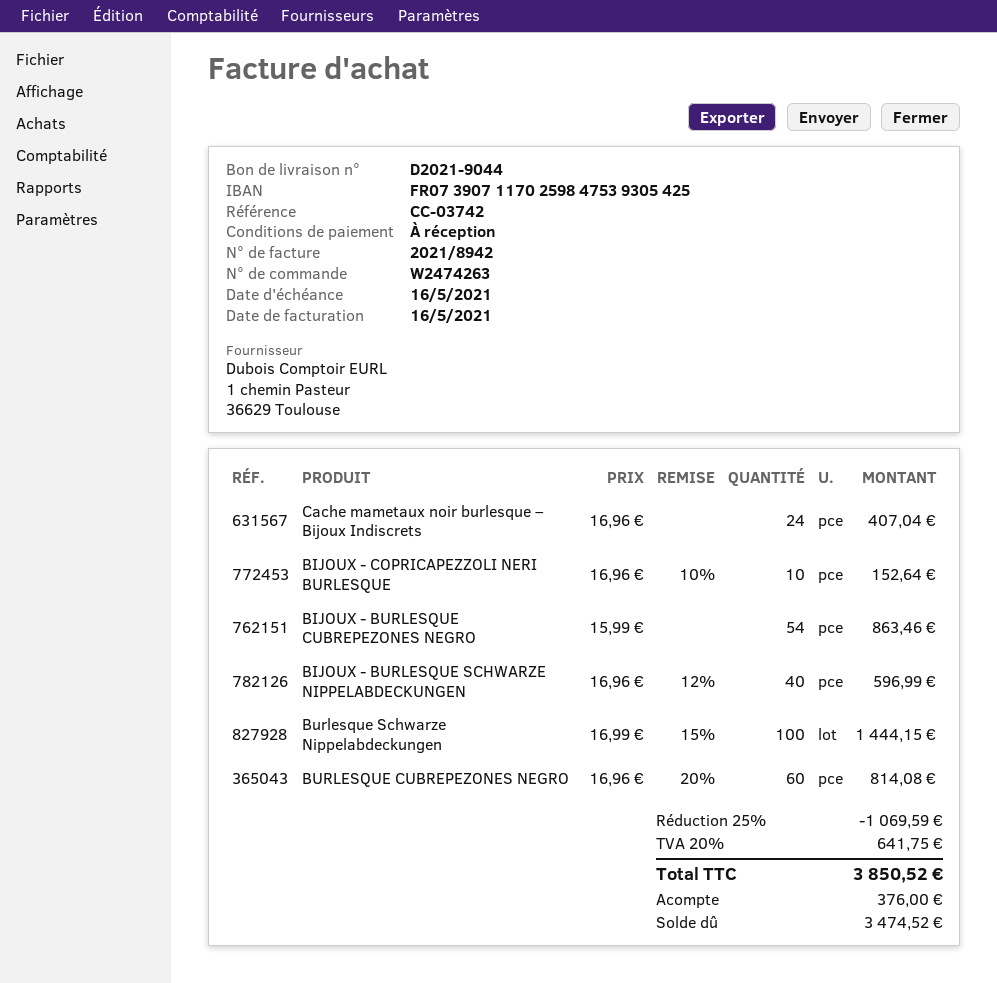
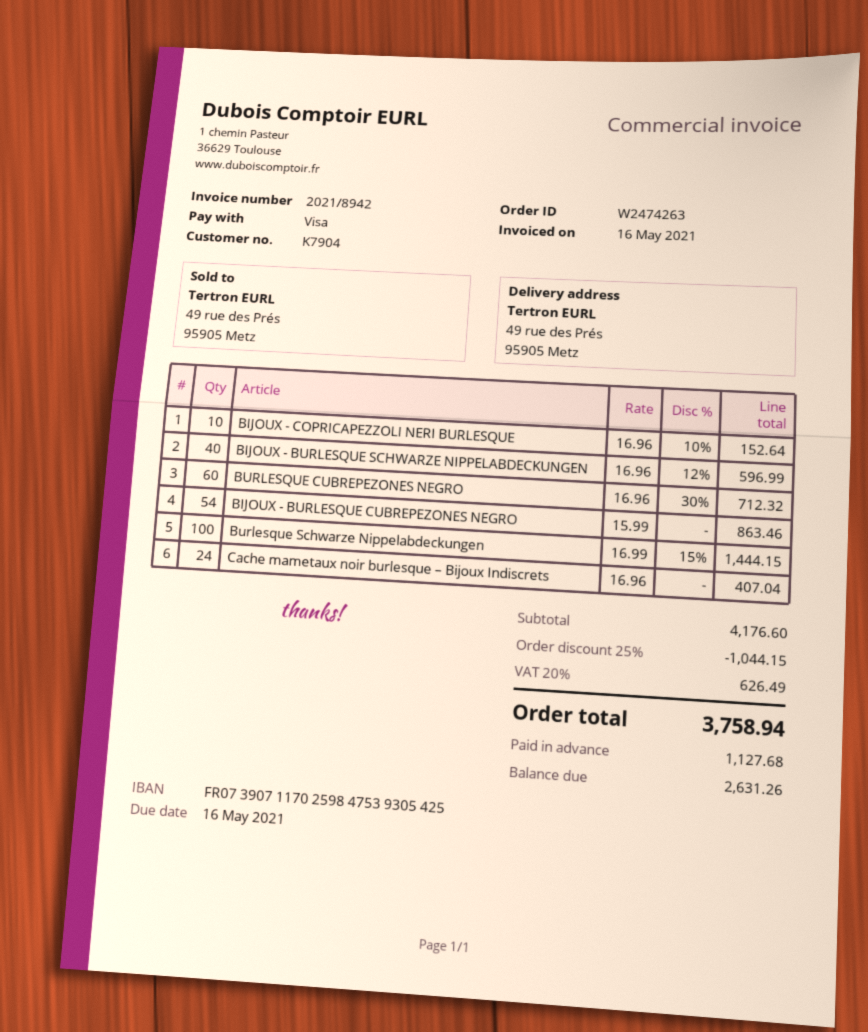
BURLESQUE CUBREPEZONES NEGRO: 60 x 16.96 - 20% = 814.08 -> 60 x 16.96 - 30% = 712.32
discount: 25% = 1069.59 -> 25% = 1044.15
tax: 20% = 641.75 -> 20% = 626.49
total: 3850.52 -> 3758.94
deposit: 376.00 -> 1127.68
balance: 3474.52 -> 2631.26

